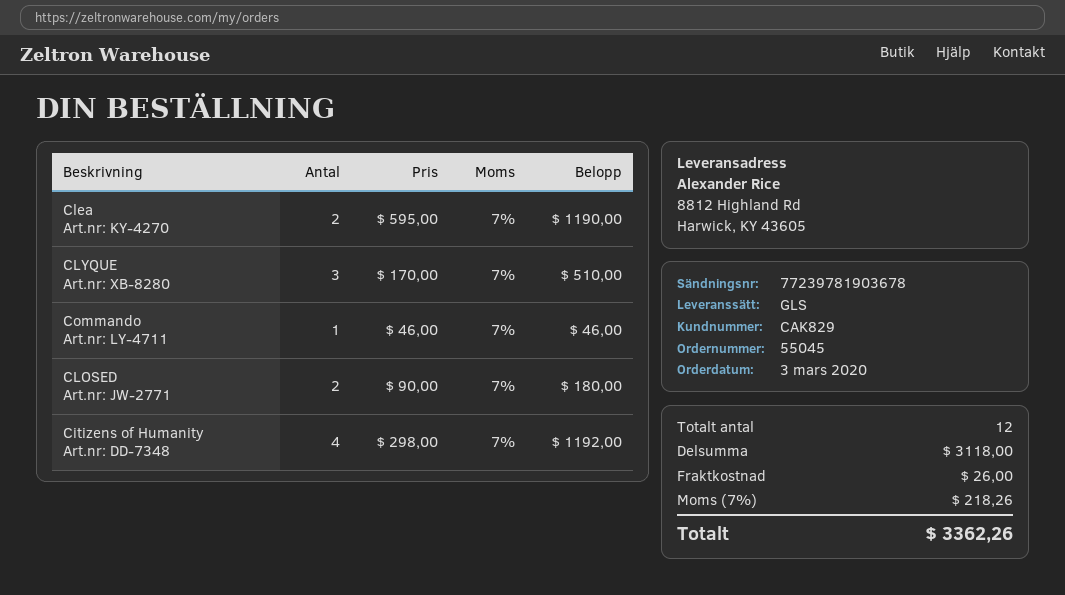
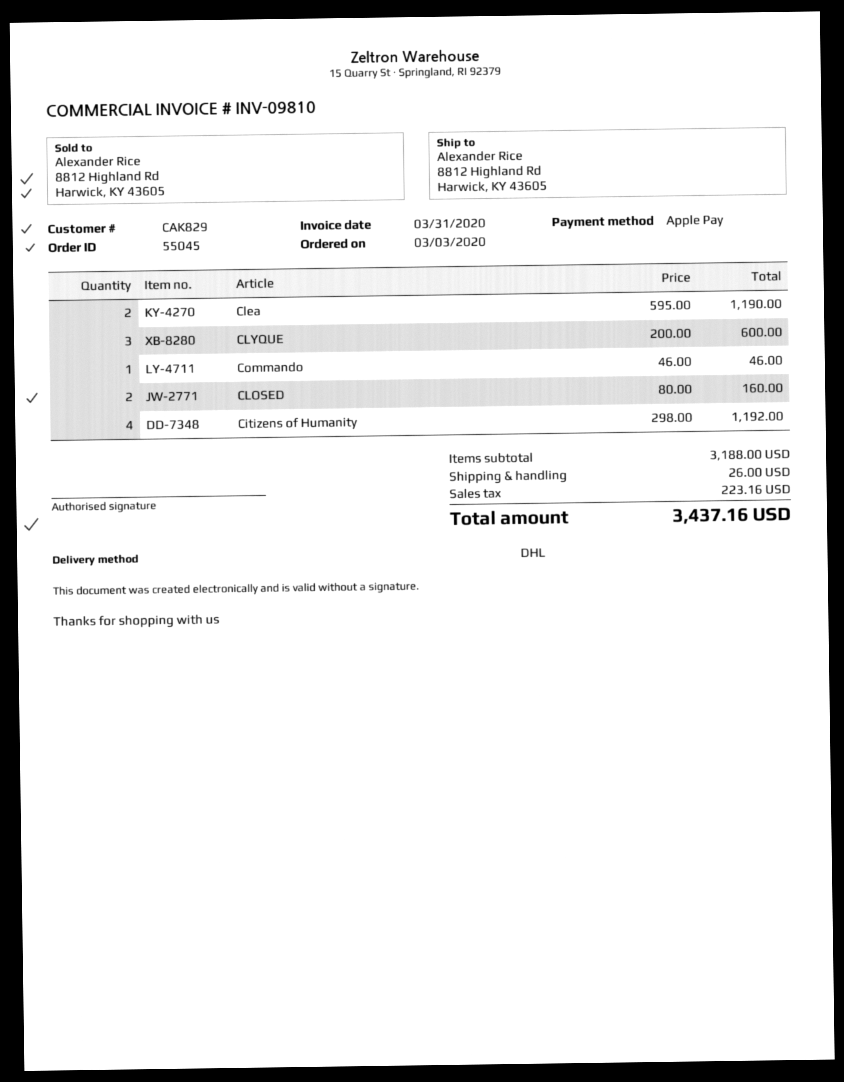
shipping method: GLS -> DHL
CLYQUE: 3 x 170.00 = 510.00 -> 3 x 200.00 = 600.00
CLOSED: 2 x 90.00 = 180.00 -> 2 x 80.00 = 160.00
subtotal: 3118.00 -> 3188.00
tax: 218.26 -> 223.16
total: 3362.26 -> 3437.16

